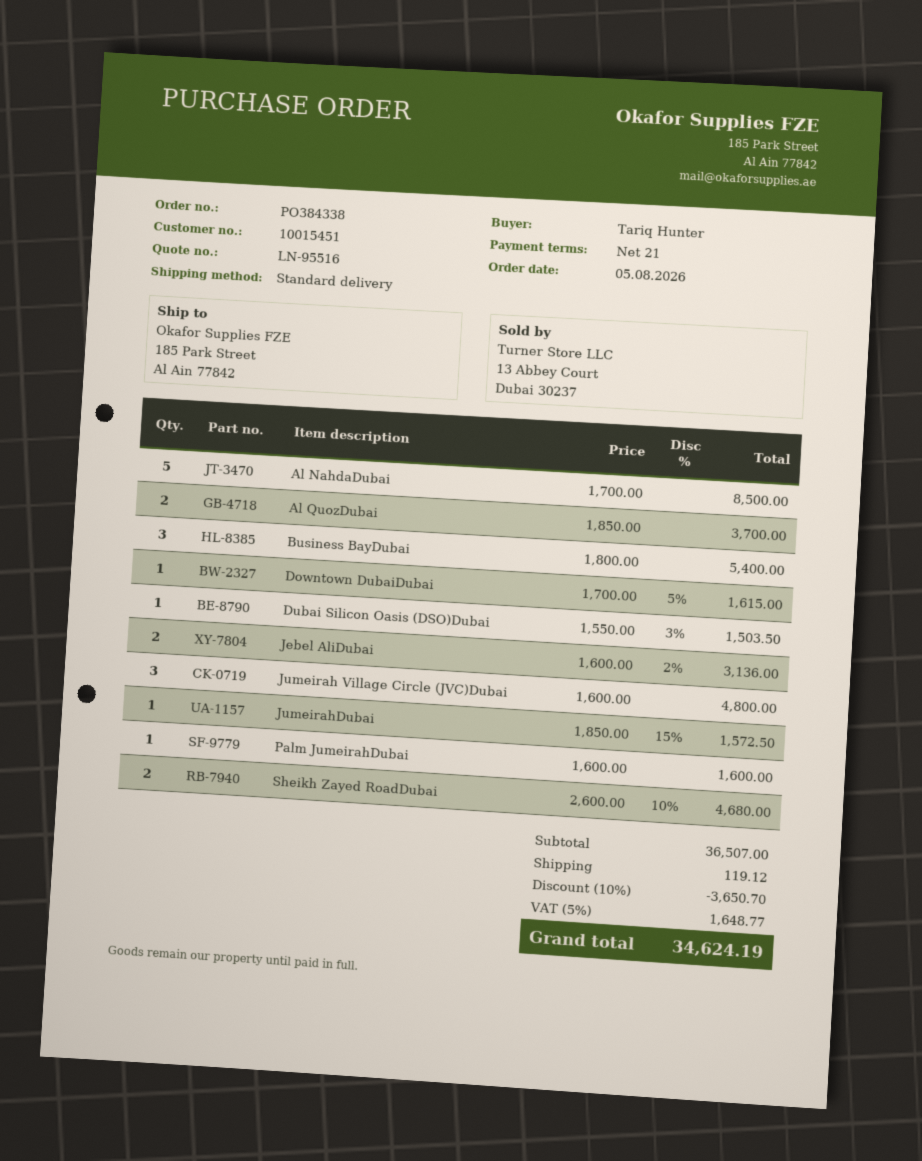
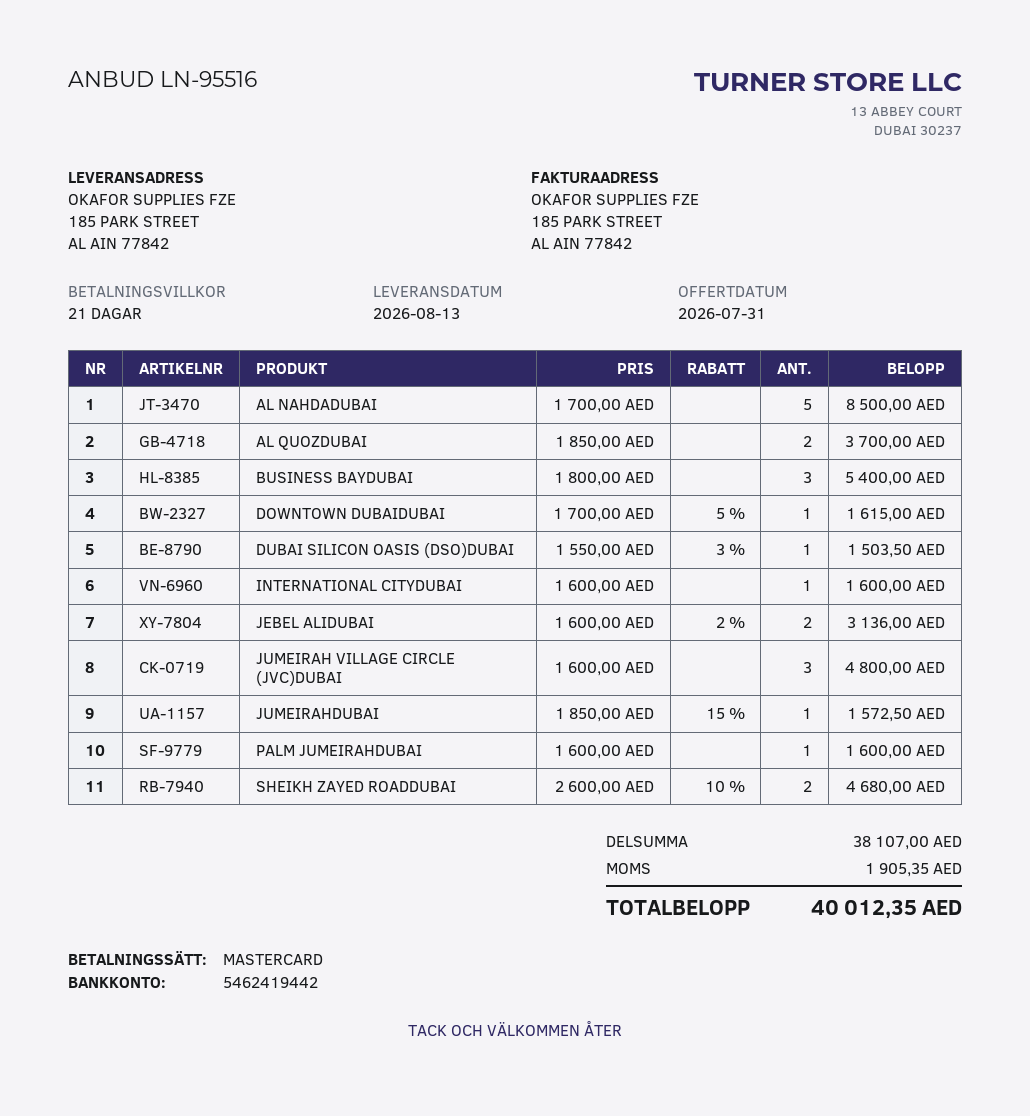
INTERNATIONAL CITYDUBAI: none -> 1 x 1600.00 = 1600.00
subtotal: 36507.00 -> 38107.00
discount: 10% = 3650.70 -> none
shipping: 119.12 -> none
tax: 1648.77 -> 1905.35
total: 34624.19 -> 40012.35

